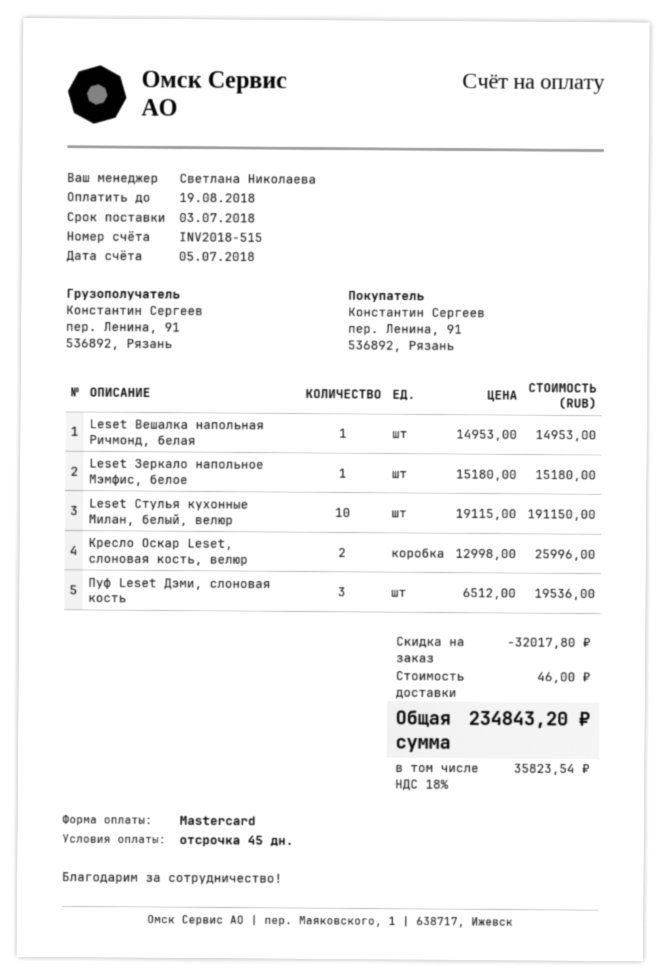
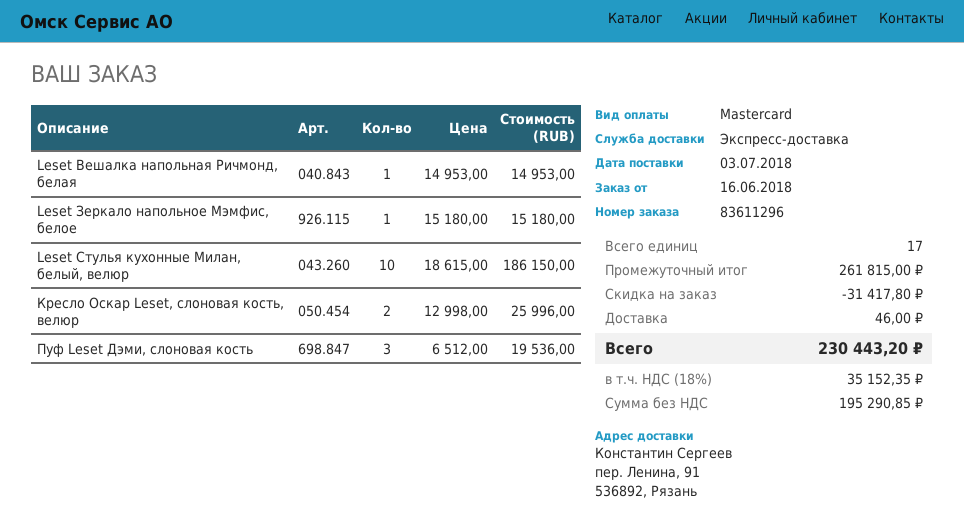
Leset Стулья кухонные Милан, белый, велюр: 10 x 19115.00 = 191150.00 -> 10 x 18615.00 = 186150.00
discount: 32017.80 -> 31417.80
tax: 18% = 35823.54 -> 18% = 35152.35
total: 234843.20 -> 230443.20

